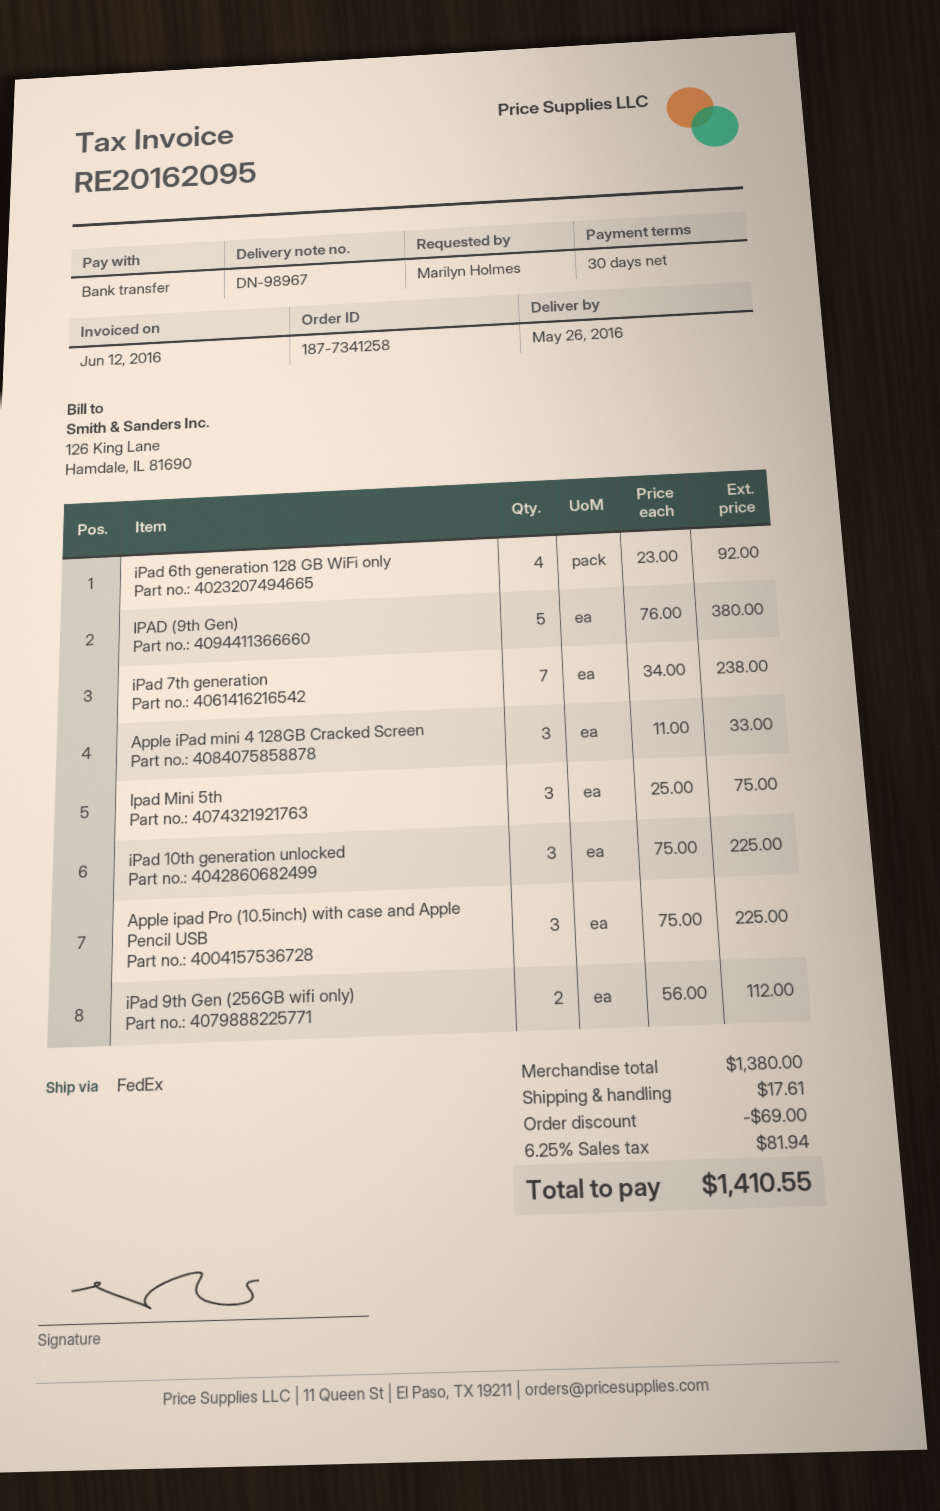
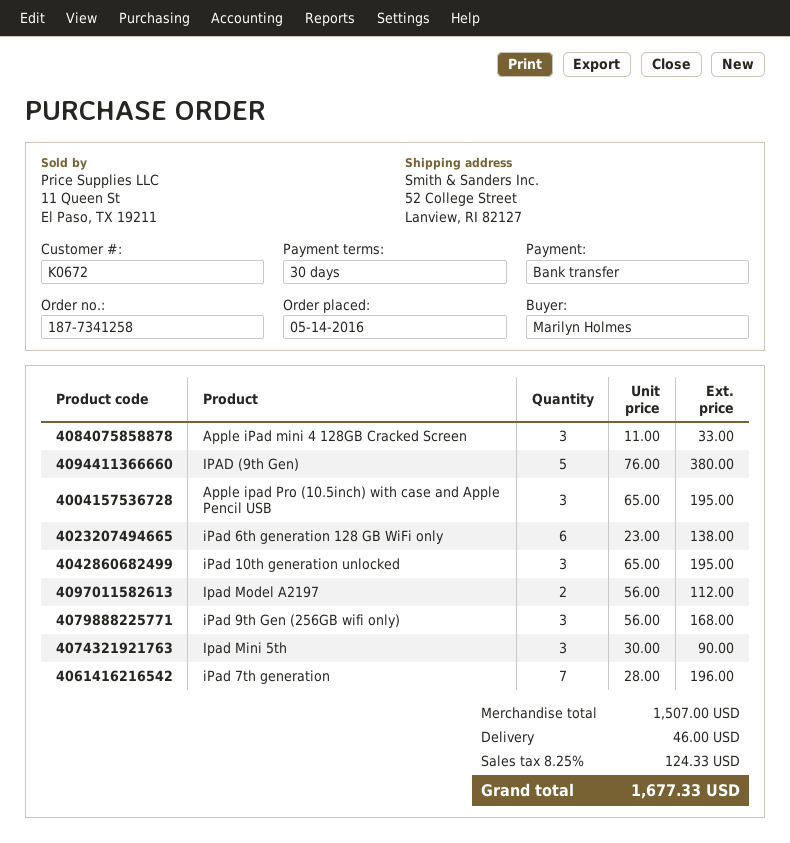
iPad 6th generation 128 GB WiFi only: 4 x 23.00 = 92.00 -> 6 x 23.00 = 138.00
iPad 7th generation: 7 x 34.00 = 238.00 -> 7 x 28.00 = 196.00
Ipad Mini 5th: 3 x 25.00 = 75.00 -> 3 x 30.00 = 90.00
iPad 10th generation unlocked: 3 x 75.00 = 225.00 -> 3 x 65.00 = 195.00
Apple ipad Pro (10.5inch) with case and Apple Pencil USB: 3 x 75.00 = 225.00 -> 3 x 65.00 = 195.00
iPad 9th Gen (256GB wifi only): 2 x 56.00 = 112.00 -> 3 x 56.00 = 168.00
Ipad Model A2197: none -> 2 x 56.00 = 112.00
subtotal: 1380.00 -> 1507.00
discount: 69.00 -> none
shipping: 17.61 -> 46.00
tax: 6.25% = 81.94 -> 8.25% = 124.33
total: 1410.55 -> 1677.33

